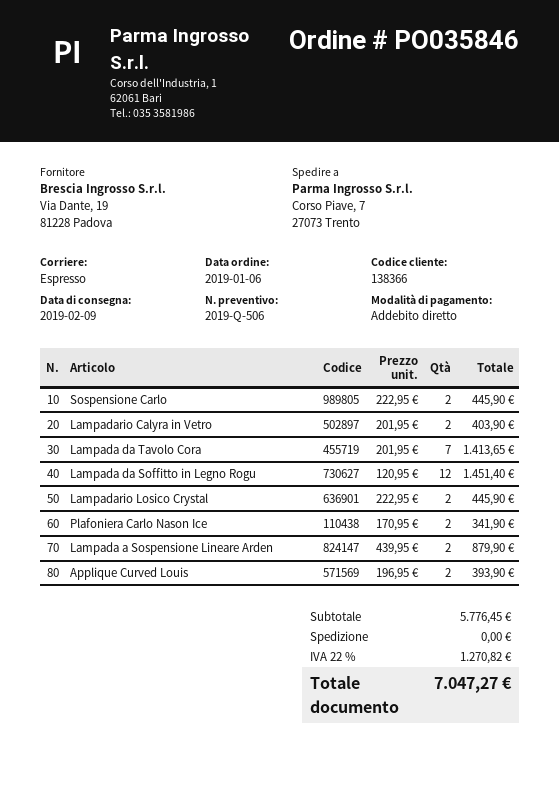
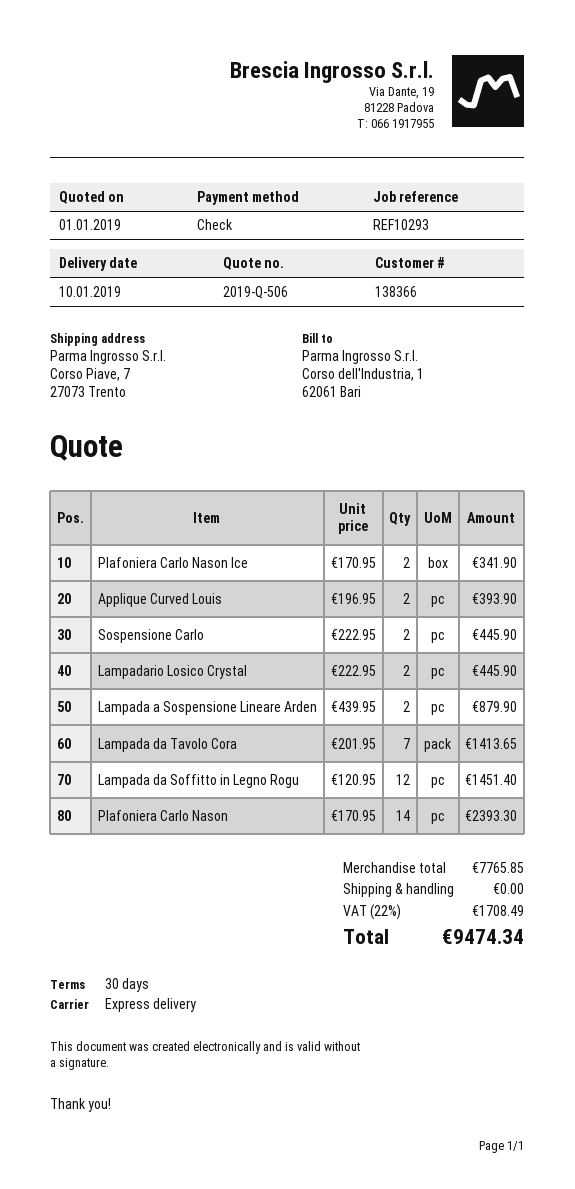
delivery date: 2019-02-09 -> 2019-01-10
payment method: direct debit -> cheque
Lampadario Calyra in Vetro: 2 x 201.95 = 403.90 -> none
Plafoniera Carlo Nason: none -> 14 x 170.95 = 2393.30
subtotal: 5776.45 -> 7765.85
tax: 22% = 1270.82 -> 22% = 1708.49
total: 7047.27 -> 9474.34

